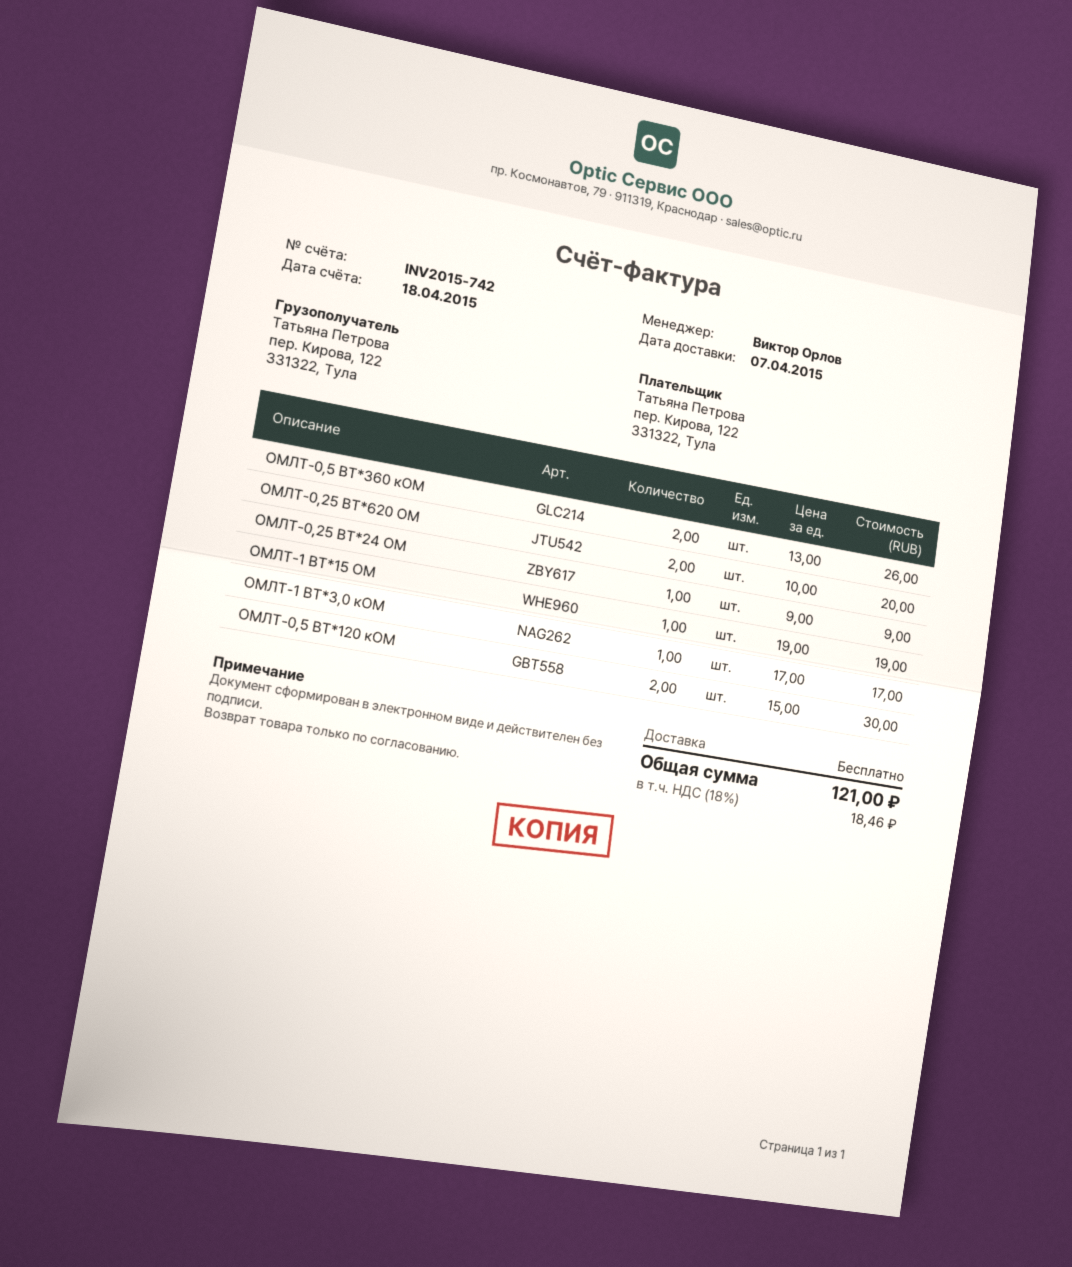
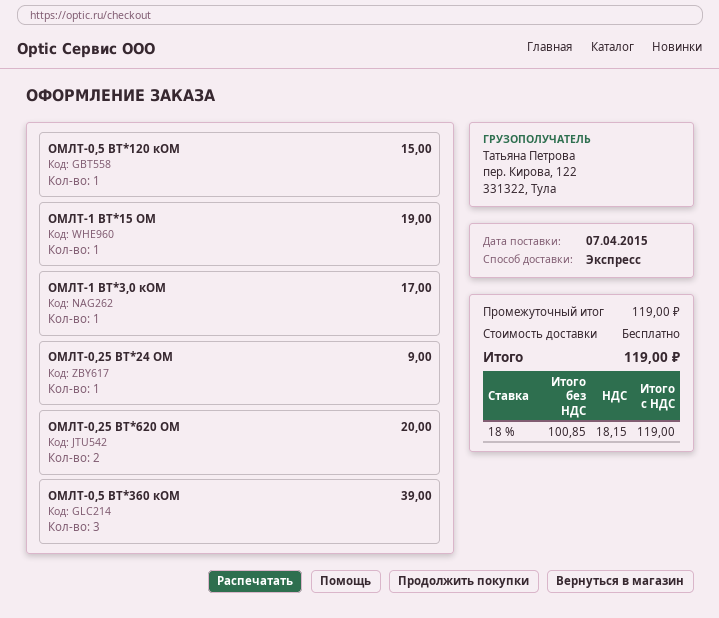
ОМЛТ-0,5 ВТ*360 кОМ: 2 for 26.00 -> 3 for 39.00
ОМЛТ-0,5 ВТ*120 кОМ: 2 for 30.00 -> 1 for 15.00
tax: 18% = 18.46 -> 18% = 18.15
total: 121.00 -> 119.00

